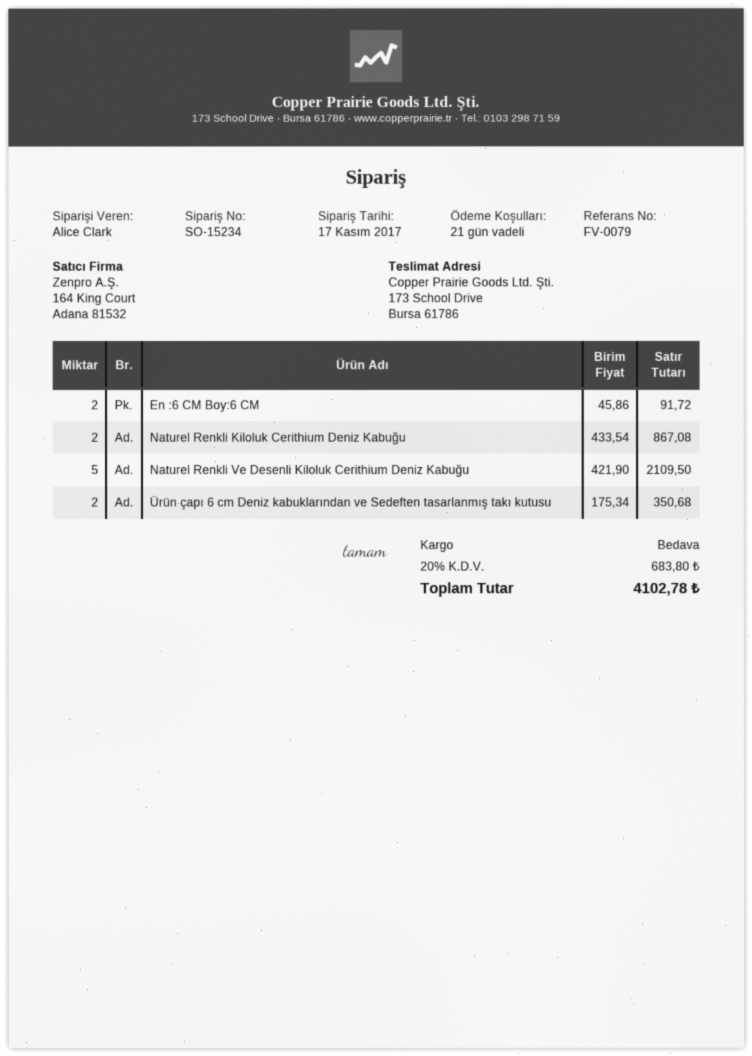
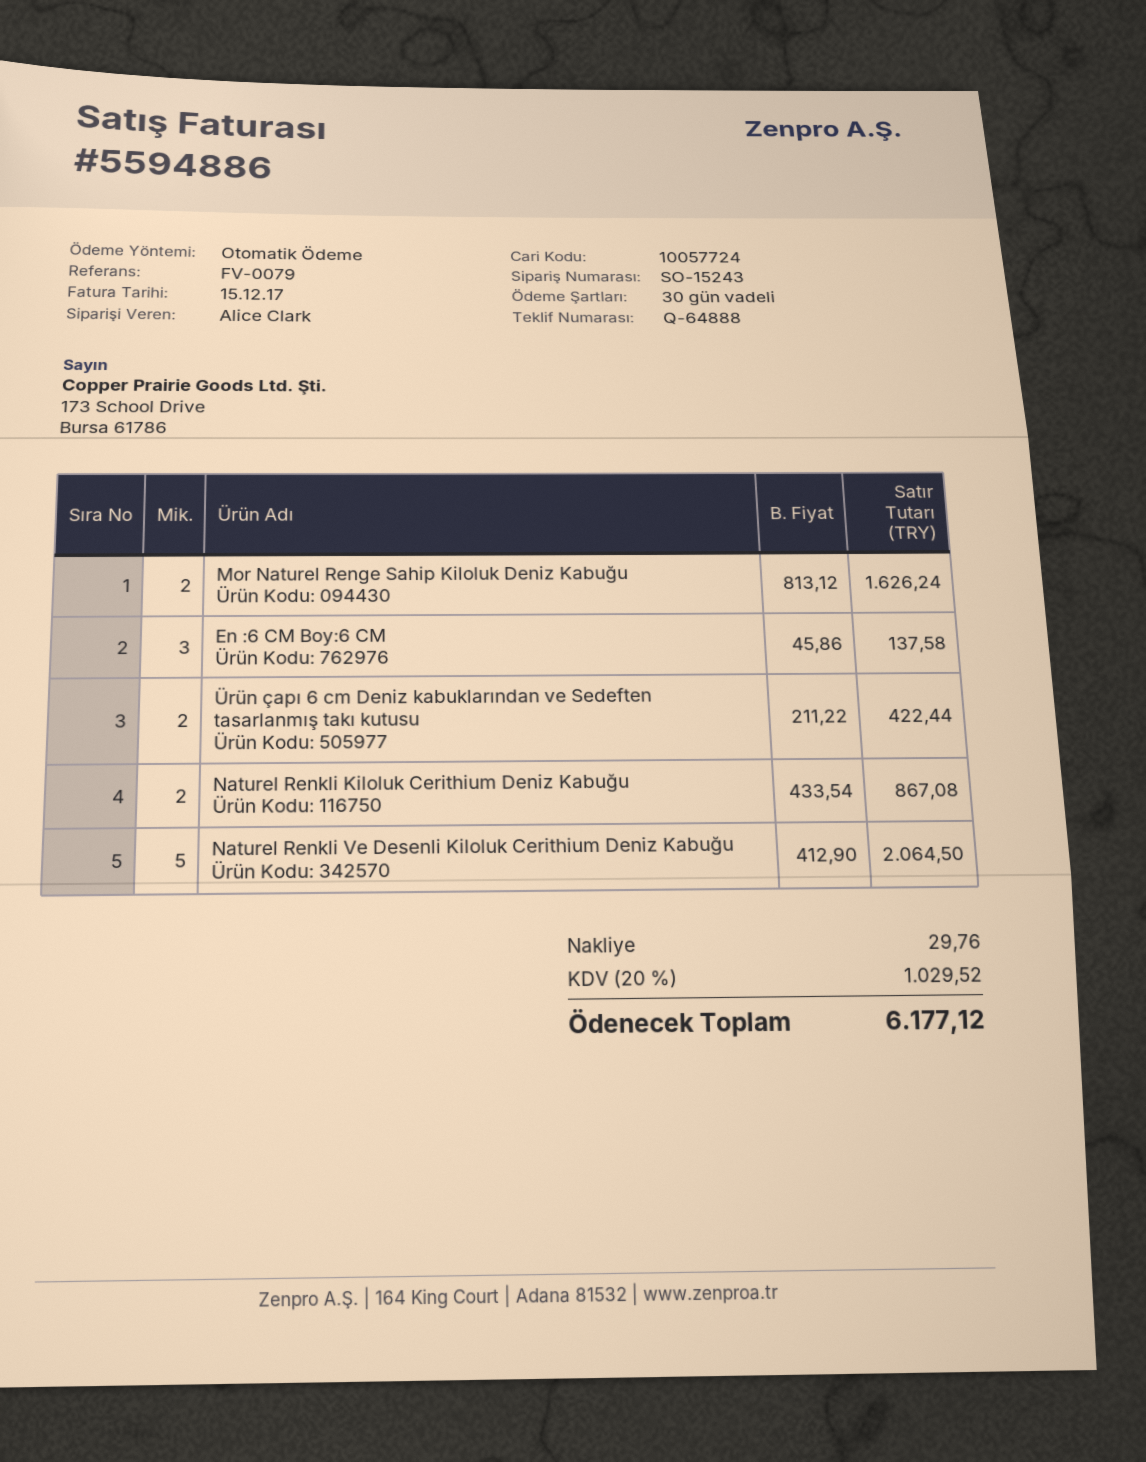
order number: SO-15234 -> SO-15243
payment terms: 21 days -> 30 days
En :6 CM Boy:6 CM: 2 x 45.86 = 91.72 -> 3 x 45.86 = 137.58
Naturel Renkli Ve Desenli Kiloluk Cerithium Deniz Kabuğu: 5 x 421.90 = 2109.50 -> 5 x 412.90 = 2064.50
Ürün çapı 6 cm Deniz kabuklarından ve Sedeften tasarlanmış takı kutusu: 2 x 175.34 = 350.68 -> 2 x 211.22 = 422.44
Mor Naturel Renge Sahip Kiloluk Deniz Kabuğu: none -> 2 x 813.12 = 1626.24
shipping: 0.00 -> 29.76
tax: 20% = 683.80 -> 20% = 1029.52
total: 4102.78 -> 6177.12

